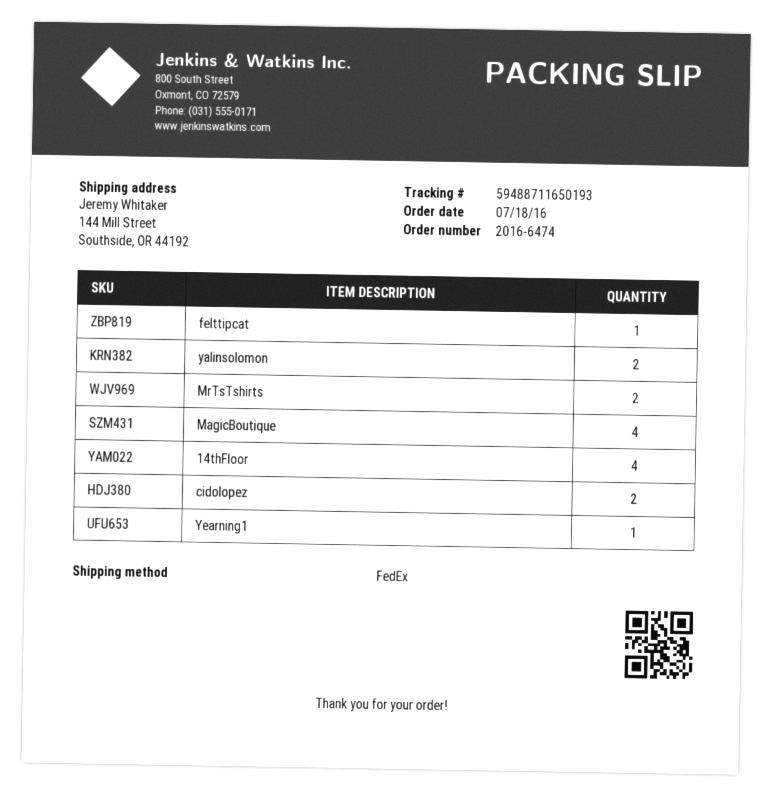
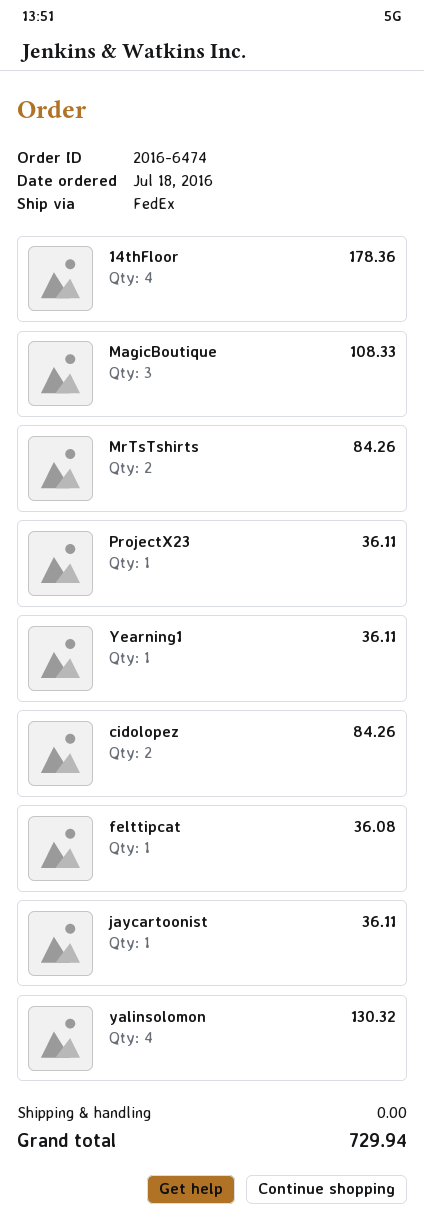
yalinsolomon: 2 -> 4
MagicBoutique: 4 -> 3
ProjectX23: none -> 1
jaycartoonist: none -> 1

